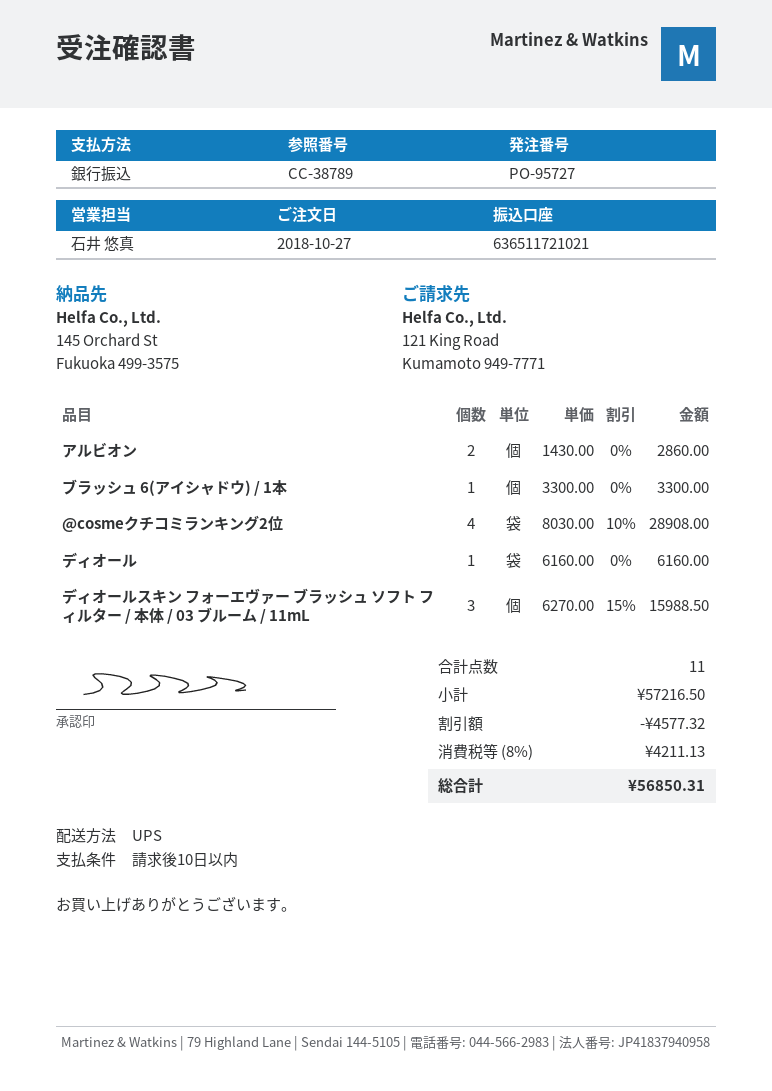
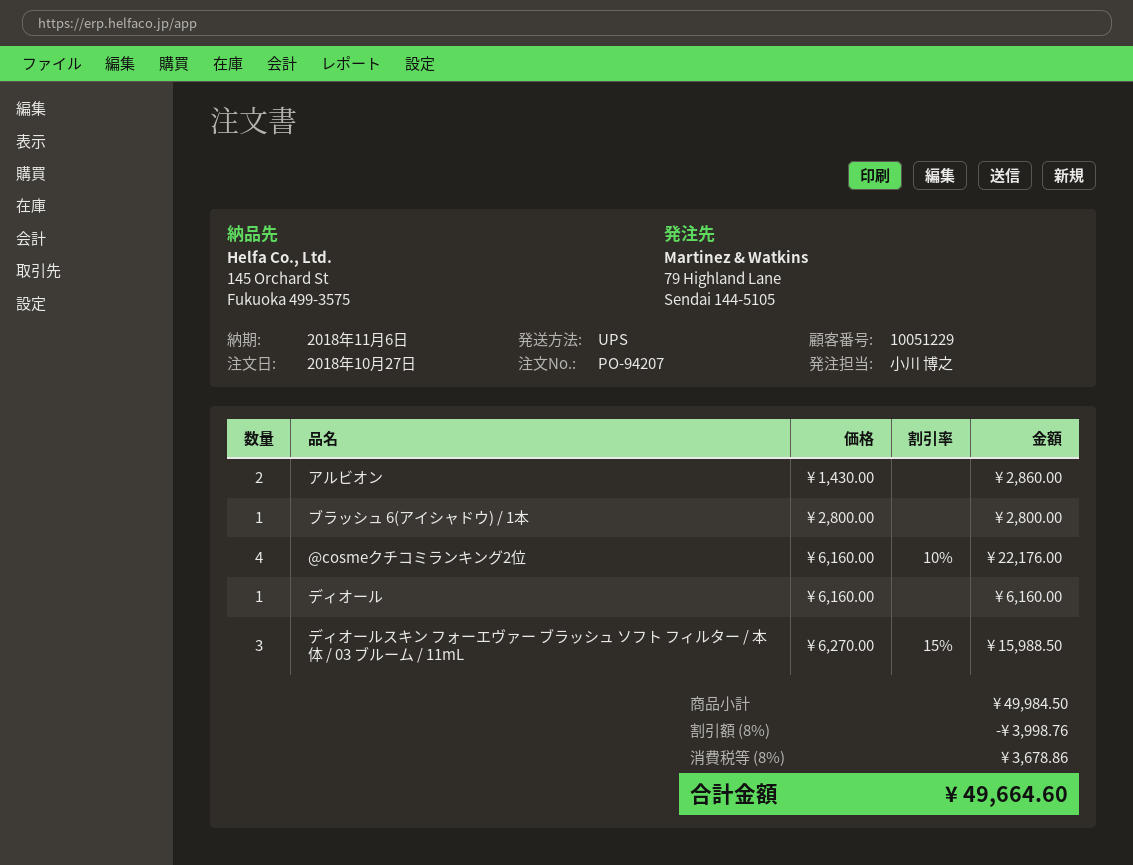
order number: PO-95727 -> PO-94207
ブラッシュ 6(アイシャドウ) / 1本: 1 x 3300.00 = 3300.00 -> 1 x 2800.00 = 2800.00
@cosmeクチコミランキング2位: 4 x 8030.00 - 10% = 28908.00 -> 4 x 6160.00 - 10% = 22176.00
subtotal: 57216.50 -> 49984.50
discount: 4577.32 -> 3998.76
tax: 8% = 4211.13 -> 8% = 3678.86
total: 56850.31 -> 49664.60

